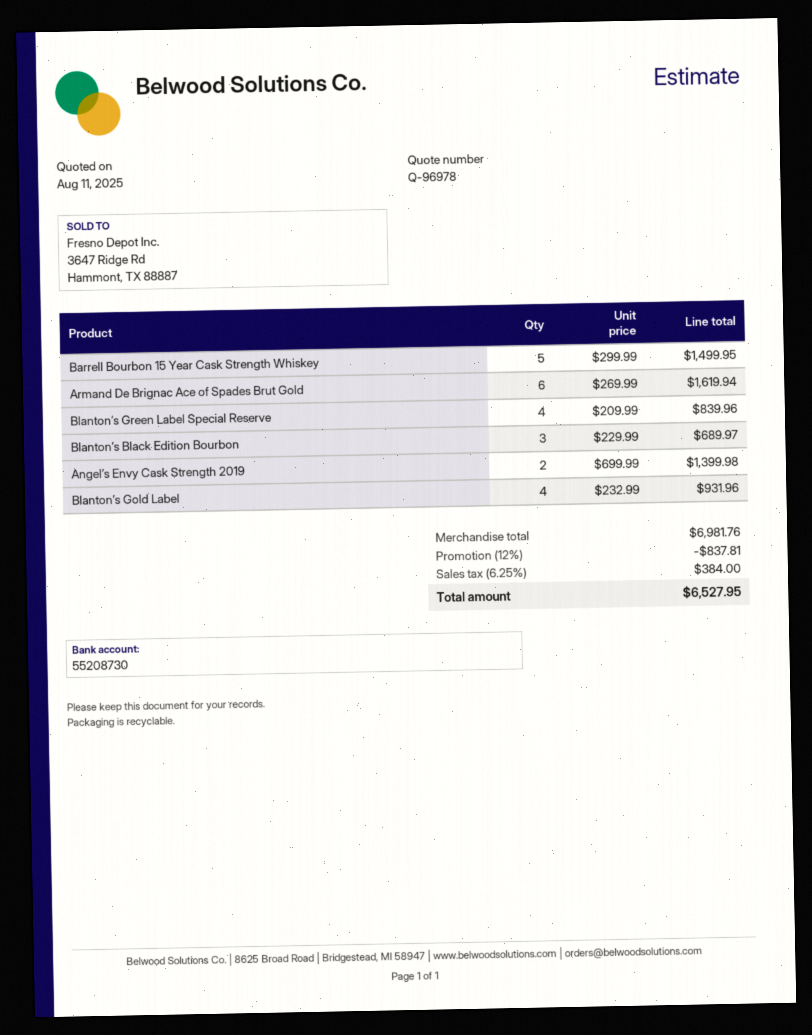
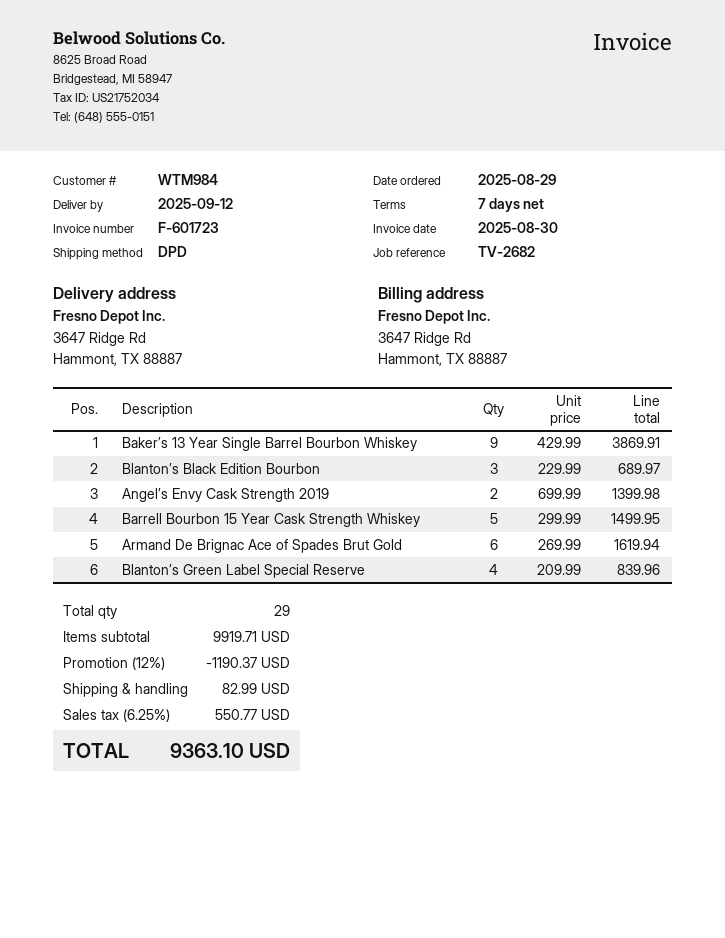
Blanton’s Gold Label: 4 x 232.99 = 931.96 -> none
Baker’s 13 Year Single Barrel Bourbon Whiskey: none -> 9 x 429.99 = 3869.91
subtotal: 6981.76 -> 9919.71
discount: 12% = 837.81 -> 12% = 1190.37
shipping: none -> 82.99
tax: 6.25% = 384.00 -> 6.25% = 550.77
total: 6527.95 -> 9363.10

